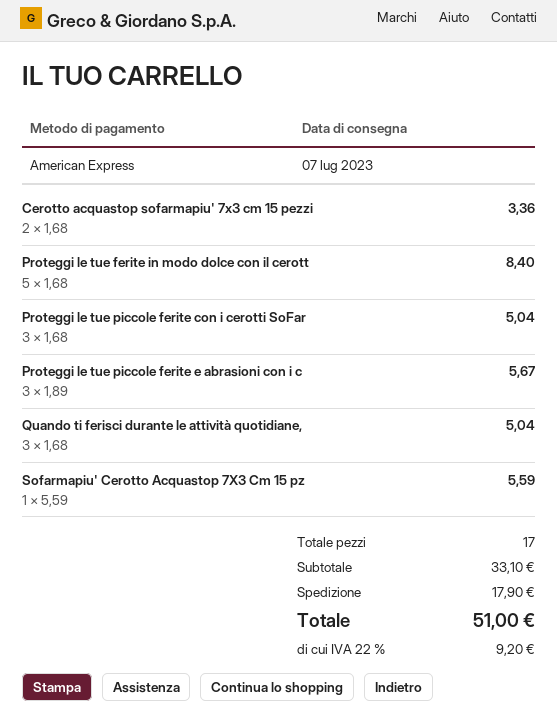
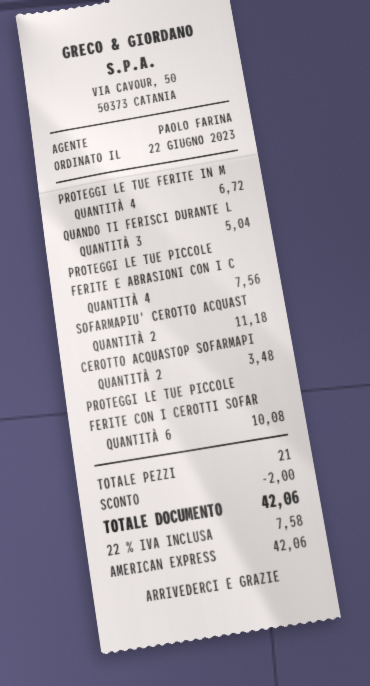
Cerotto acquastop sofarmapiu' 7x3 cm 15 pezzi: 2 for 3.36 -> 2 for 3.48
Proteggi le tue ferite in modo dolce con il cerott: 5 for 8.40 -> 4 for 6.72
Proteggi le tue piccole ferite con i cerotti SoFar: 3 for 5.04 -> 6 for 10.08
Proteggi le tue piccole ferite e abrasioni con i c: 3 for 5.67 -> 4 for 7.56
Sofarmapiu' Cerotto Acquastop 7X3 Cm 15 pz: 1 for 5.59 -> 2 for 11.18
total quantity: 17 -> 21
discount: none -> 2.00
shipping: 17.90 -> none
tax: 22% = 9.20 -> 22% = 7.58
total: 51.00 -> 42.06

